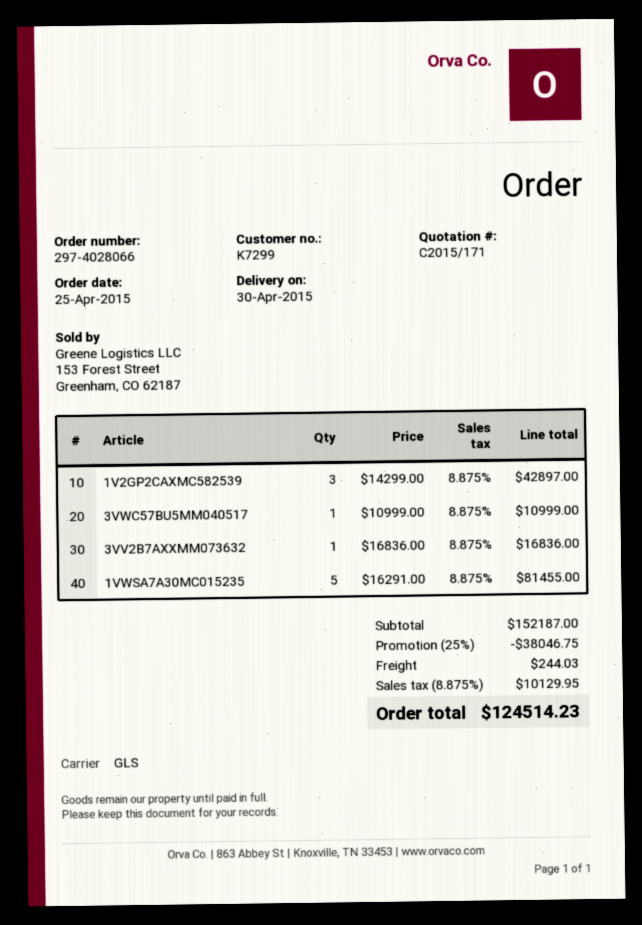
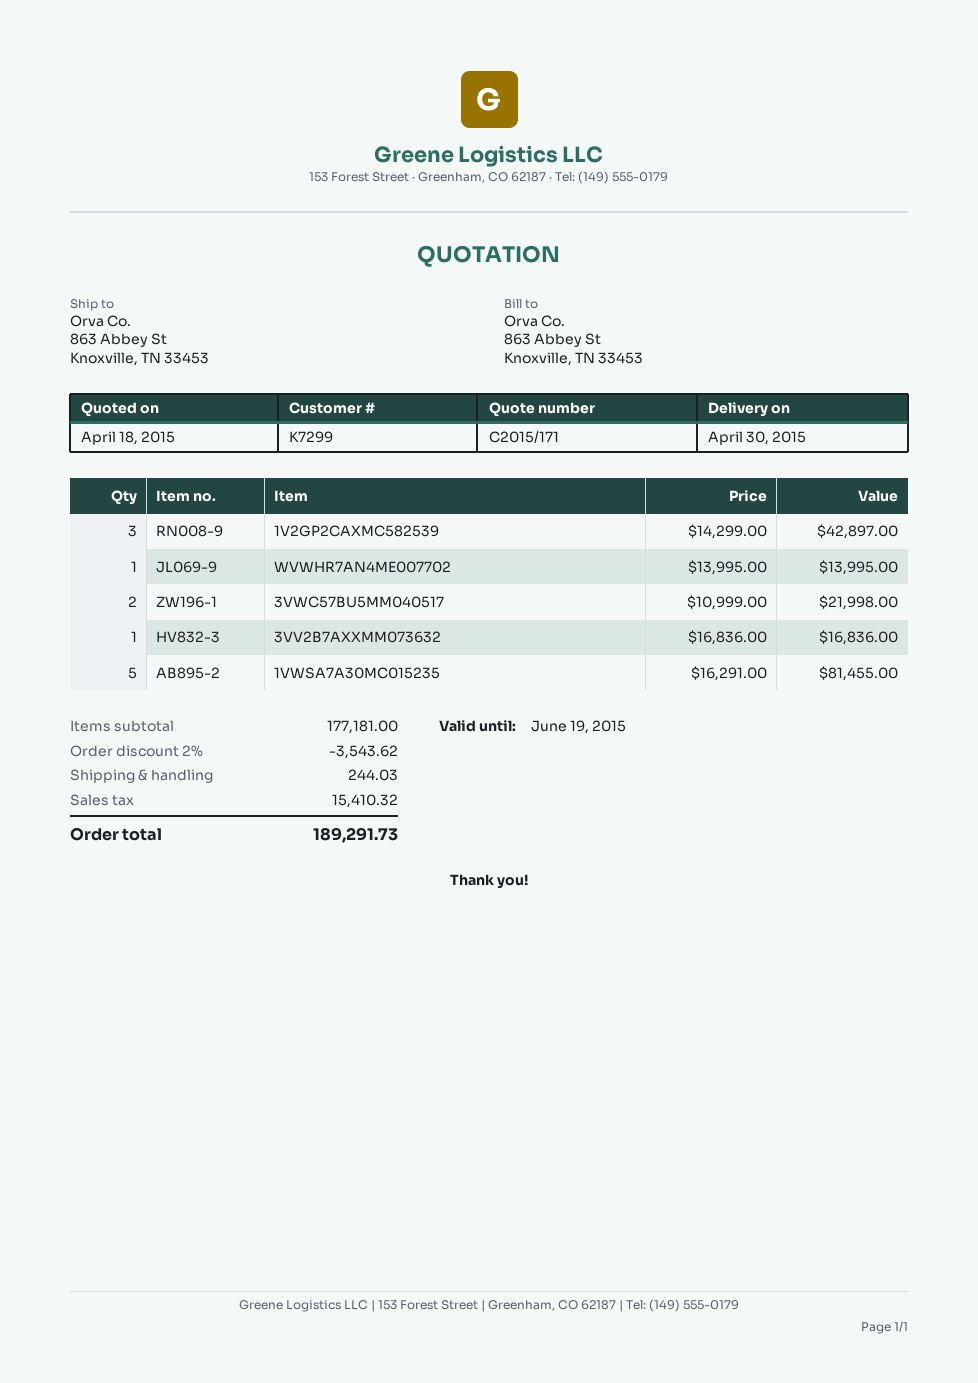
3VWC57BU5MM040517: 1 x 10999.00 = 10999.00 -> 2 x 10999.00 = 21998.00
WVWHR7AN4ME007702: none -> 1 x 13995.00 = 13995.00
subtotal: 152187.00 -> 177181.00
discount: 25% = 38046.75 -> 2% = 3543.62
tax: 10129.95 -> 15410.32
total: 124514.23 -> 189291.73

